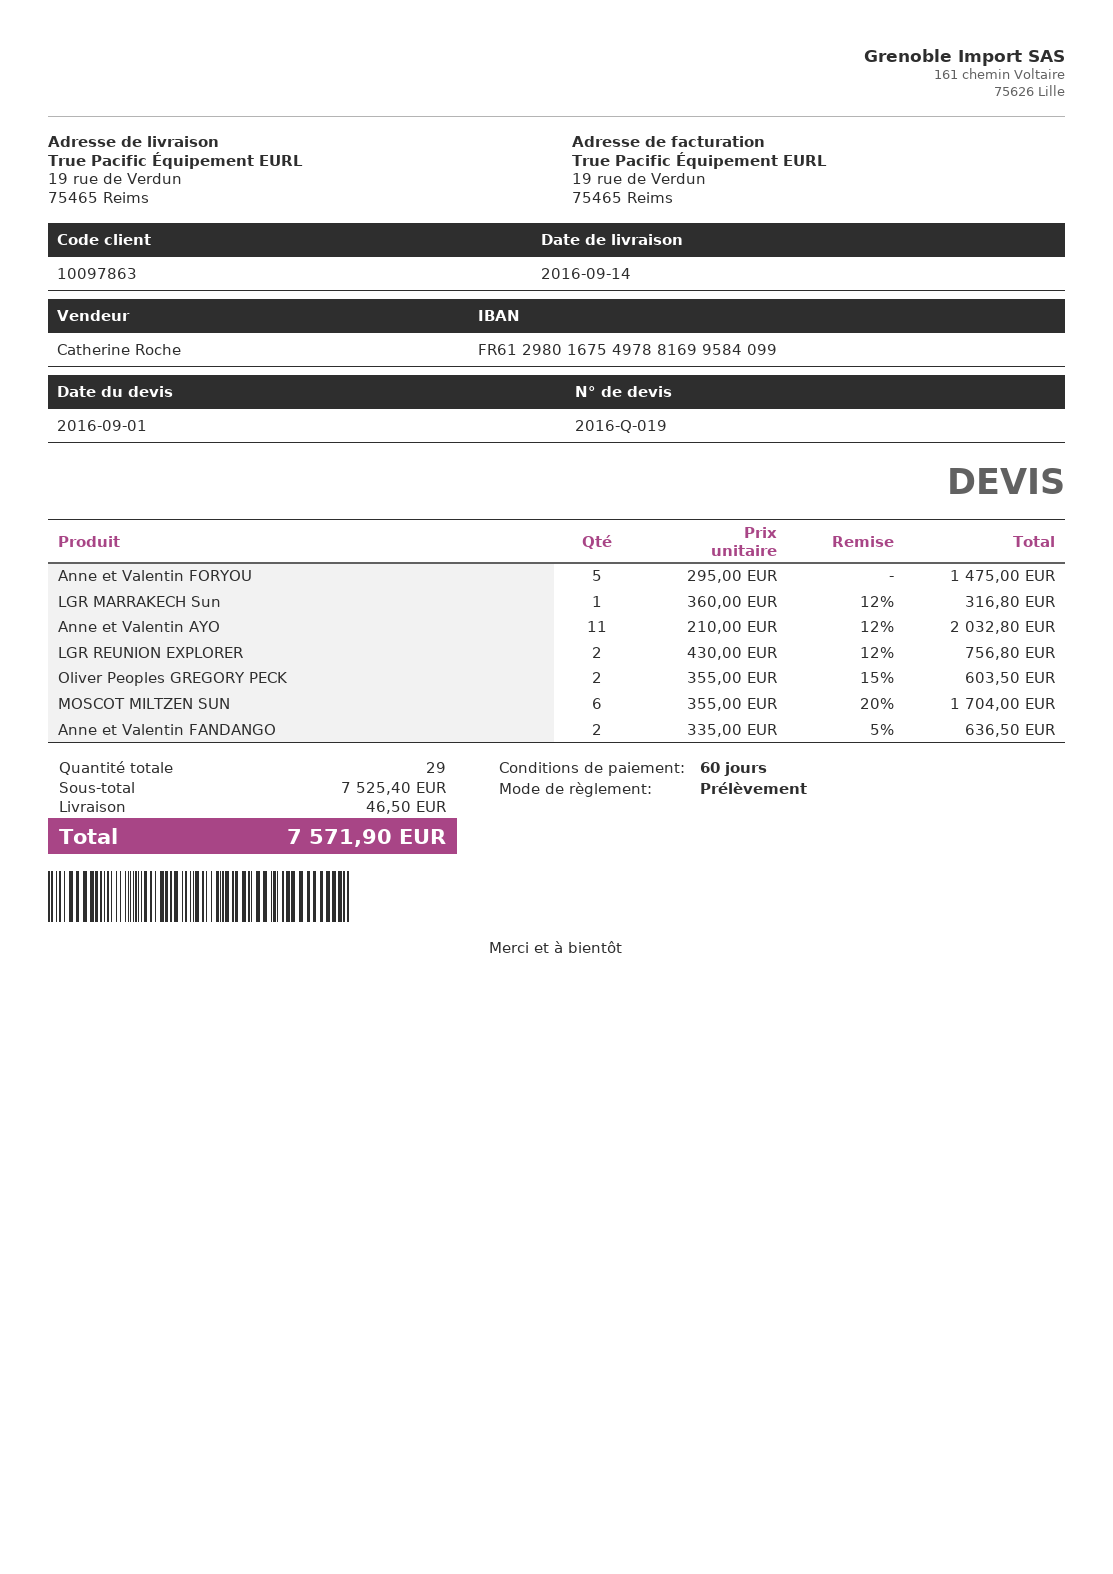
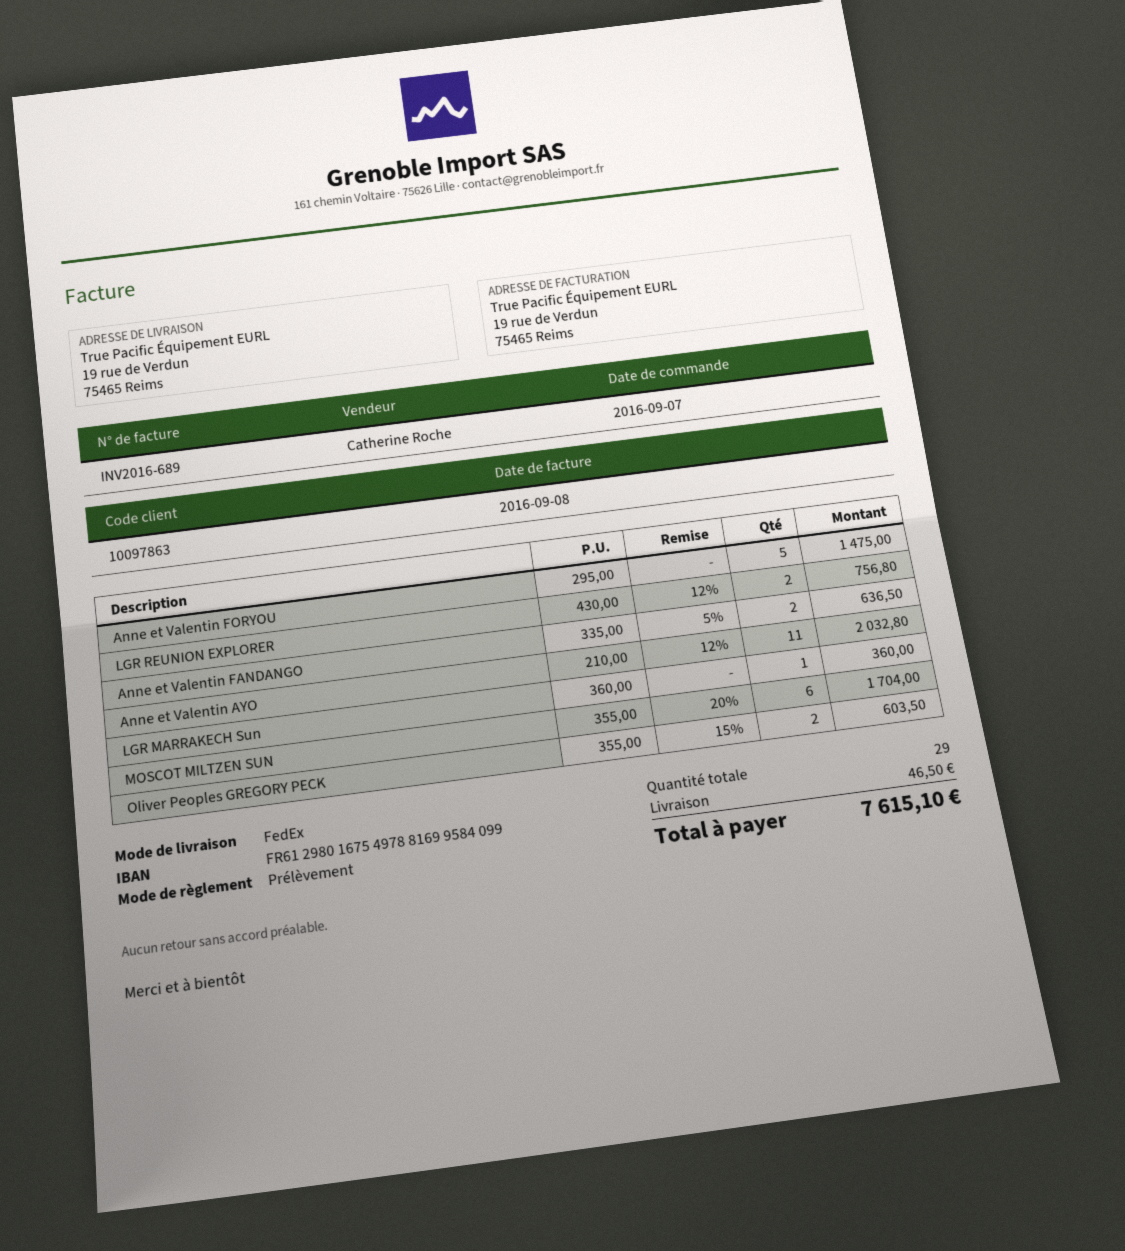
LGR MARRAKECH Sun: 1 x 360.00 - 12% = 316.80 -> 1 x 360.00 = 360.00
total: 7571.90 -> 7615.10

